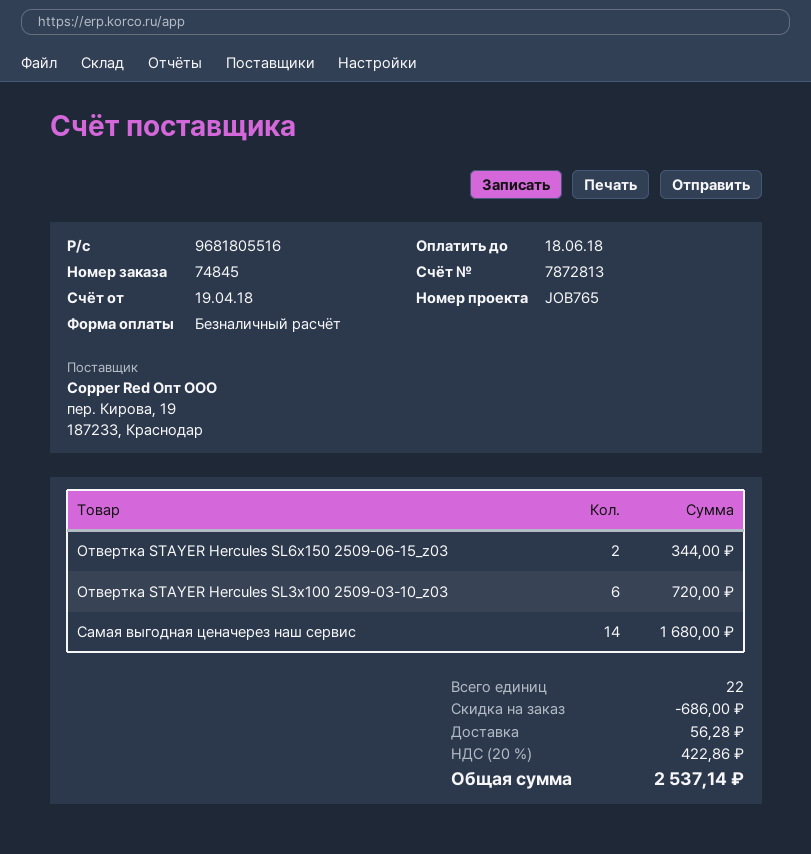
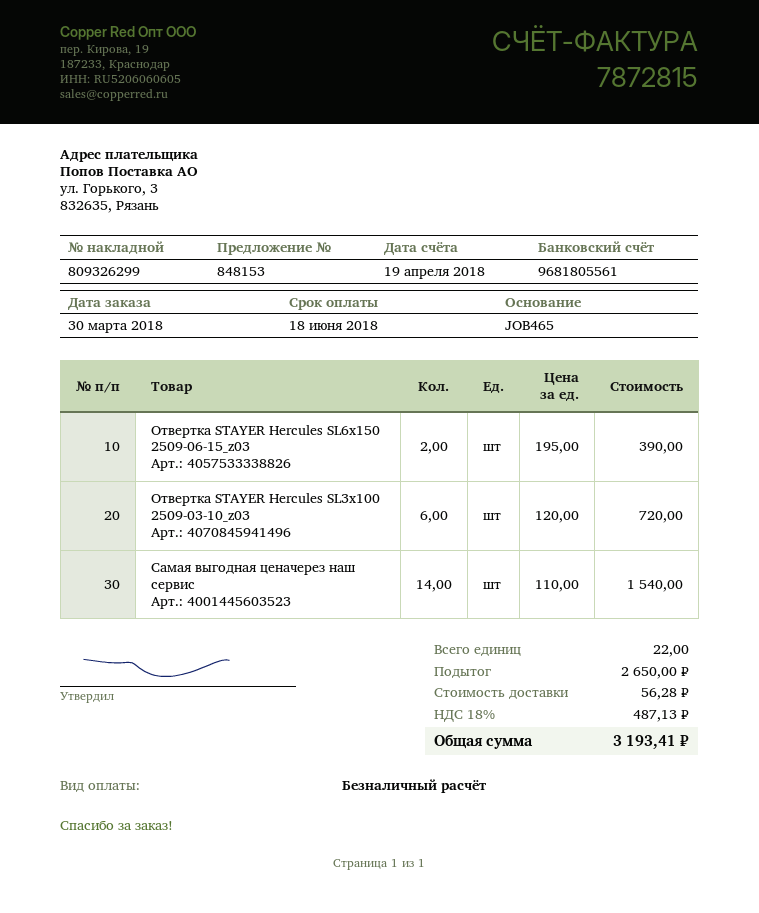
invoice number: 7872813 -> 7872815
reference: JOB765 -> JOB465
bank account: 9681805516 -> 9681805561
Отвертка STAYER Hercules SL6x150 2509-06-15_z03: 2 for 344.00 -> 2 for 390.00
Самая выгодная ценачерез наш сервис: 14 for 1680.00 -> 14 for 1540.00
discount: 686.00 -> none
tax: 20% = 422.86 -> 18% = 487.13
total: 2537.14 -> 3193.41

